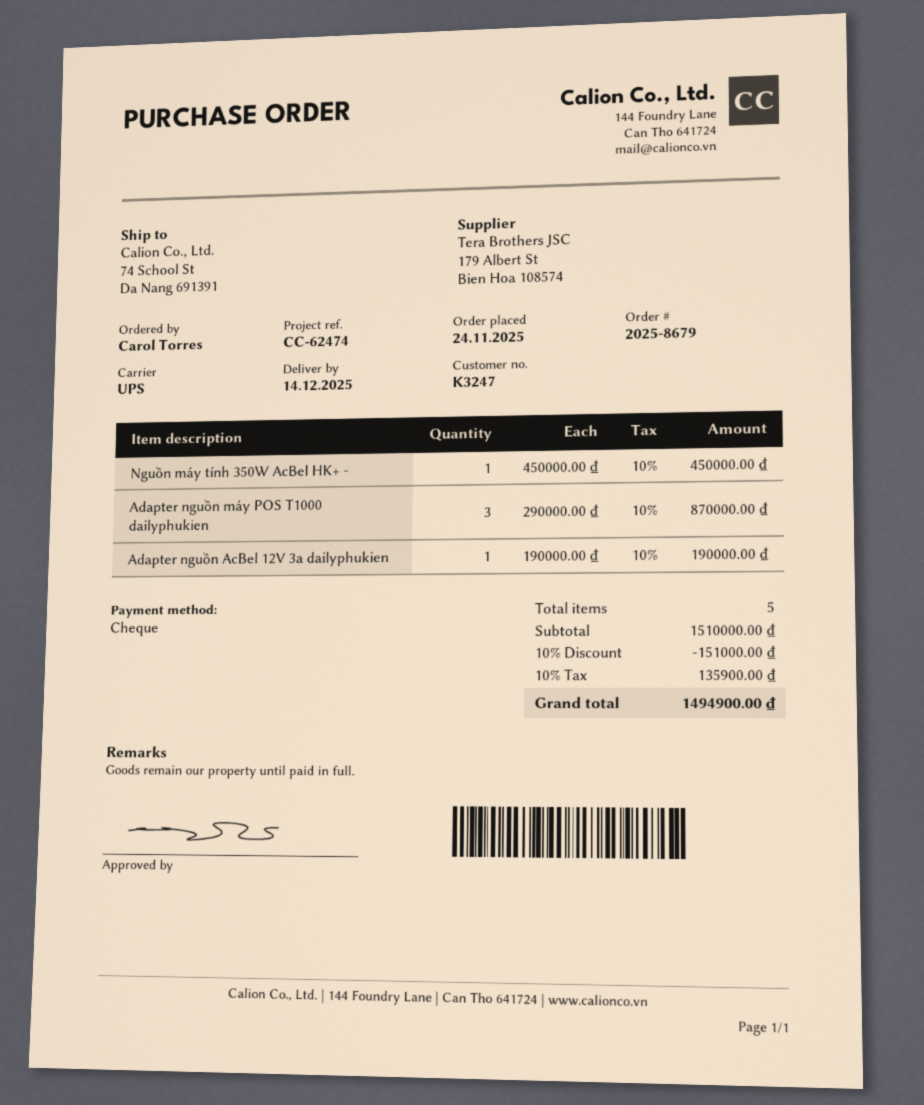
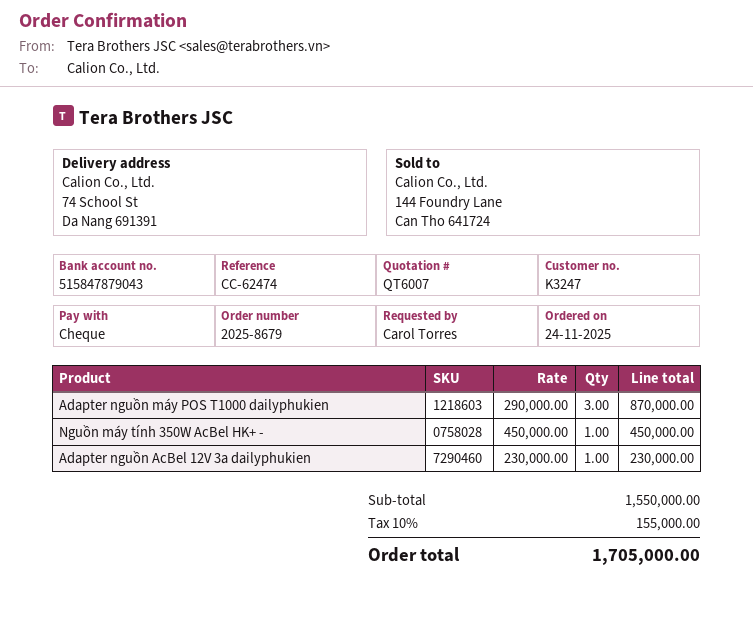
Adapter nguồn AcBel 12V 3a dailyphukien: 1 x 190000.00 = 190000.00 -> 1 x 230000.00 = 230000.00
subtotal: 1510000.00 -> 1550000.00
discount: 10% = 151000.00 -> none
tax: 10% = 135900.00 -> 10% = 155000.00
total: 1494900.00 -> 1705000.00

